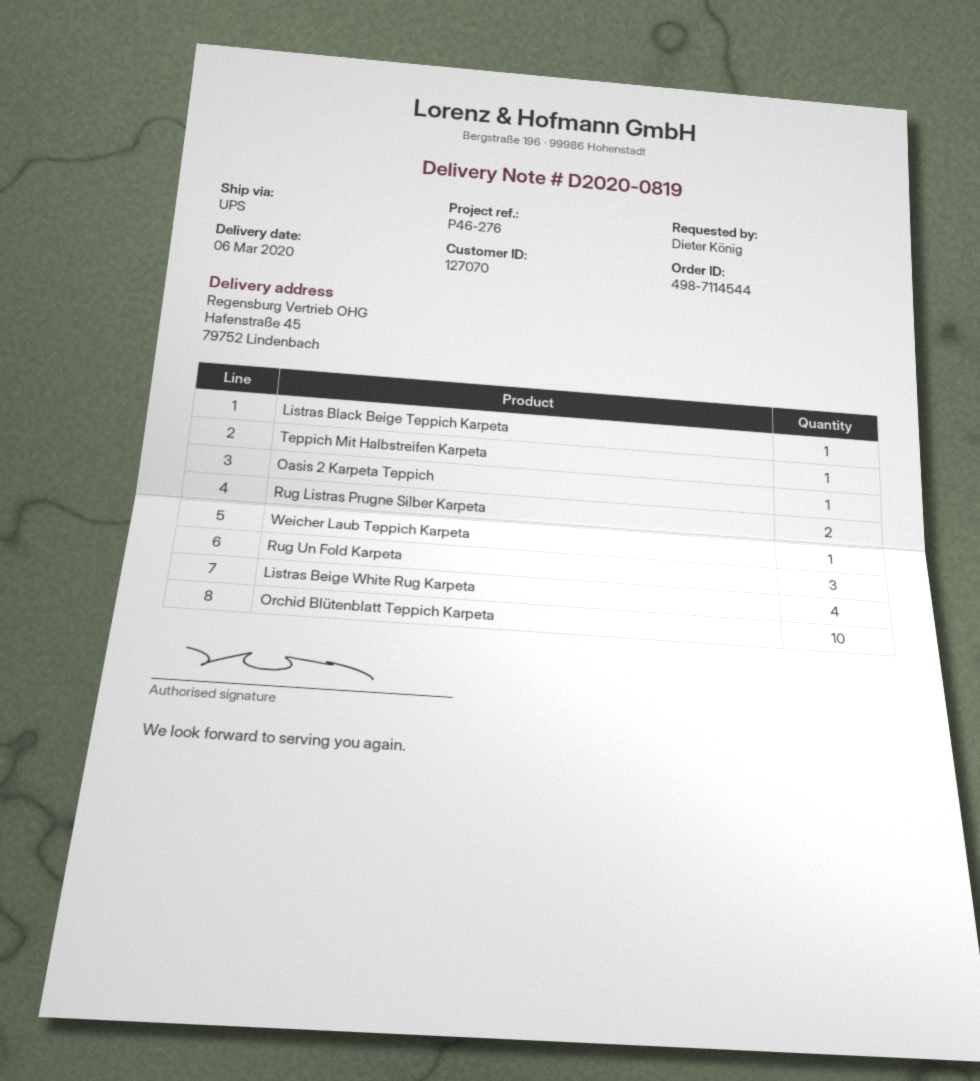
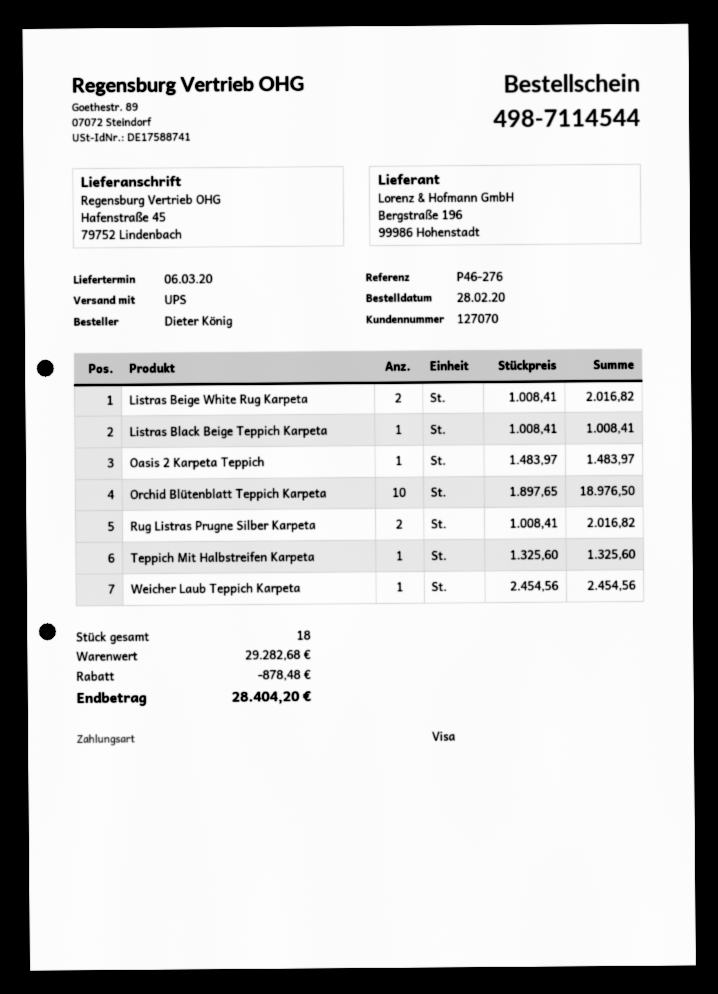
Rug Un Fold Karpeta: 3 -> none
Listras Beige White Rug Karpeta: 4 -> 2

